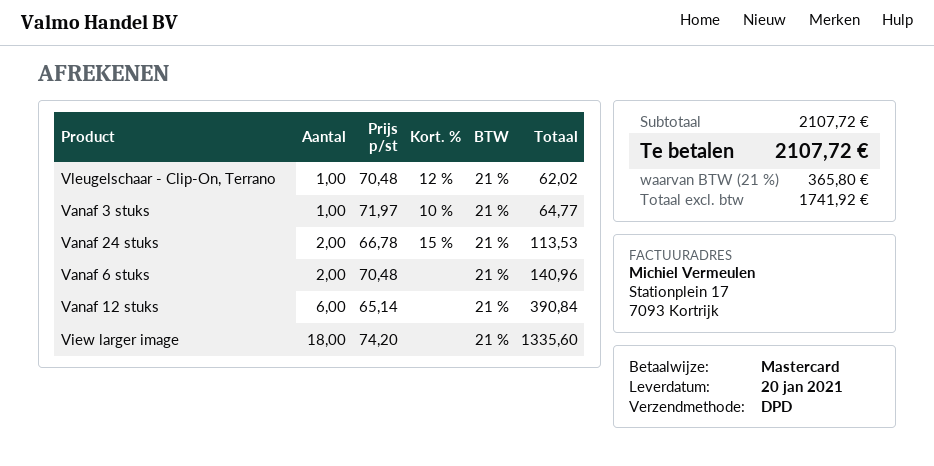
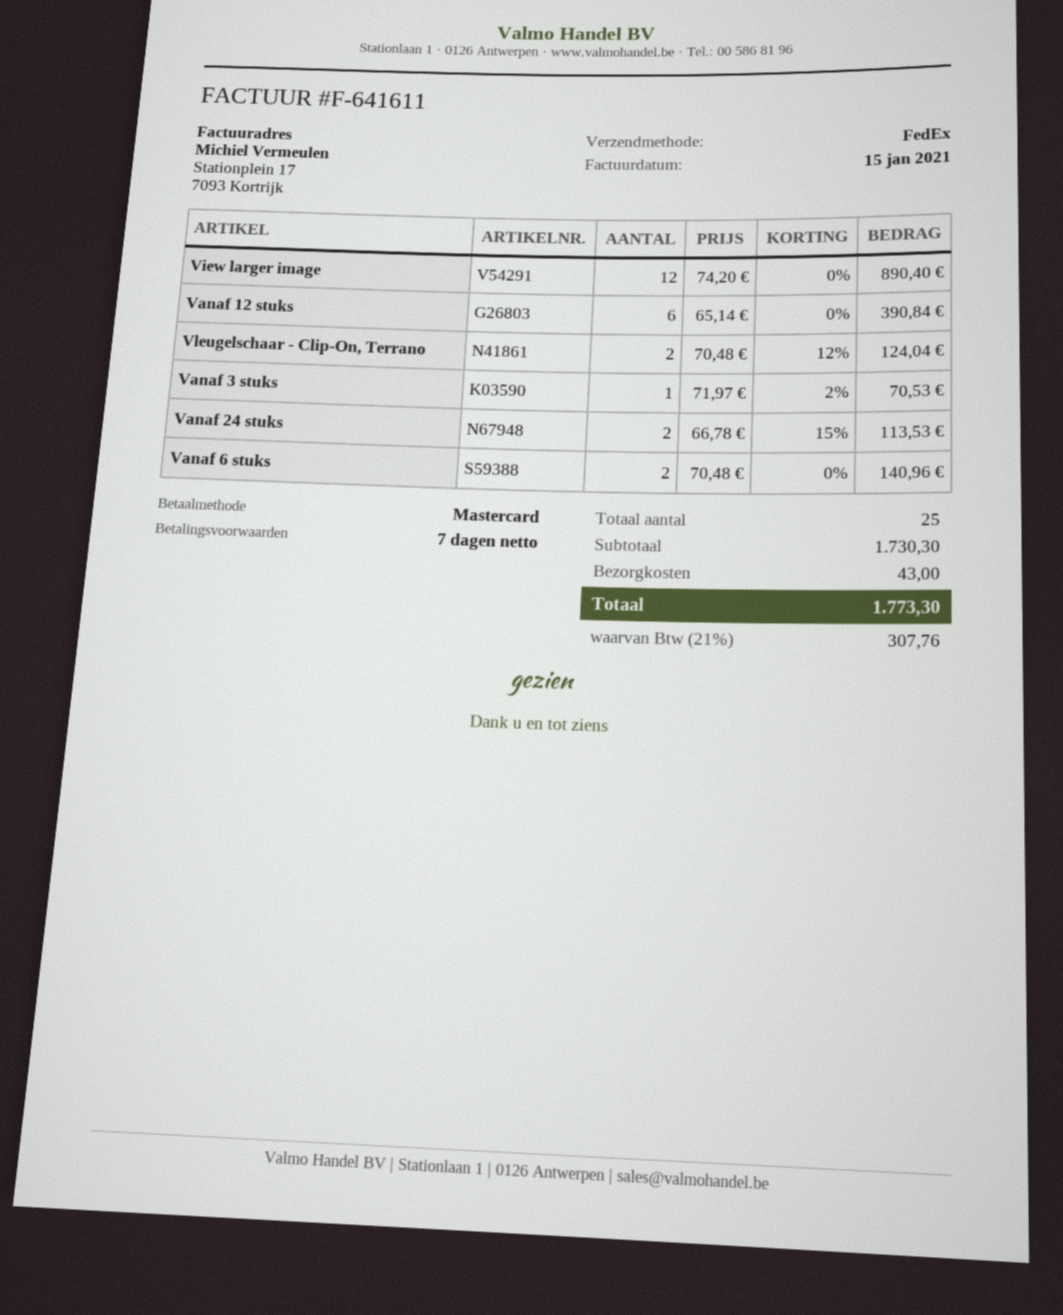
shipping method: DPD -> FedEx
Vleugelschaar - Clip-On, Terrano: 1 x 70.48 - 12% = 62.02 -> 2 x 70.48 - 12% = 124.04
Vanaf 3 stuks: 1 x 71.97 - 10% = 64.77 -> 1 x 71.97 - 2% = 70.53
View larger image: 18 x 74.20 = 1335.60 -> 12 x 74.20 = 890.40
subtotal: 2107.72 -> 1730.30
shipping: none -> 43.00
tax: 21% = 365.80 -> 21% = 307.76
total: 2107.72 -> 1773.30

